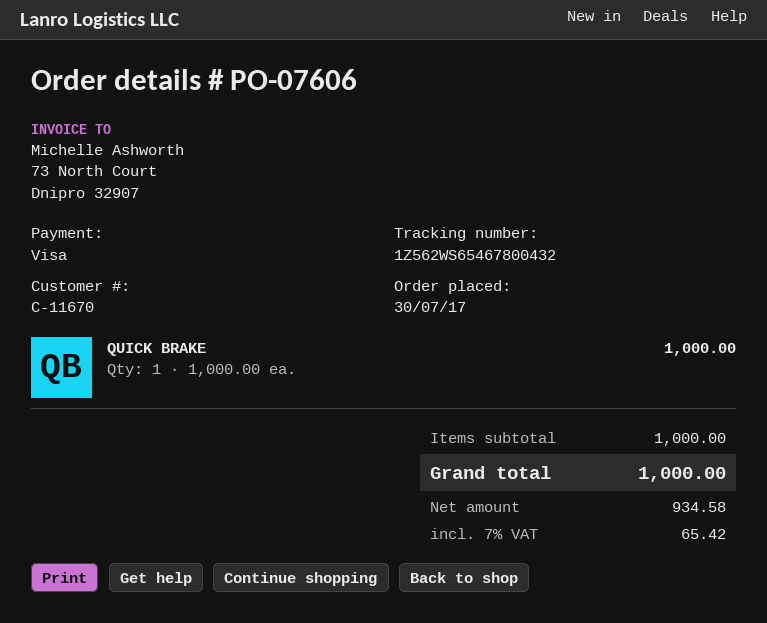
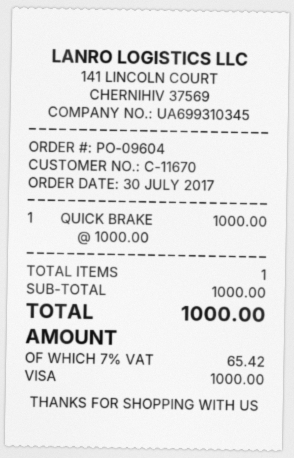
order number: PO-07606 -> PO-09604

